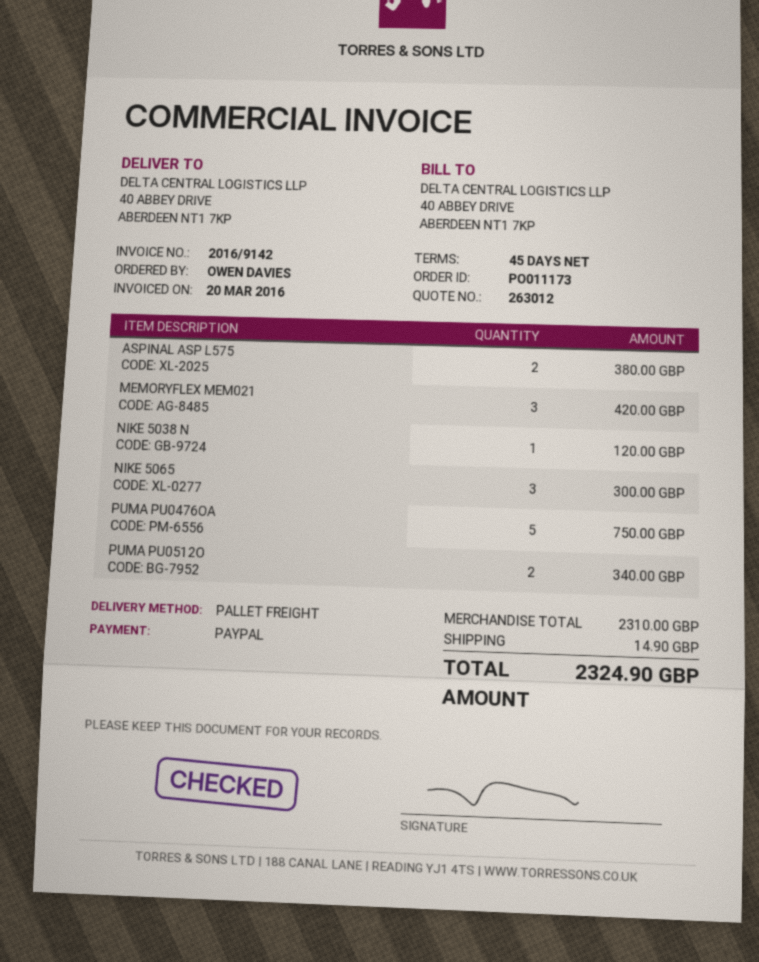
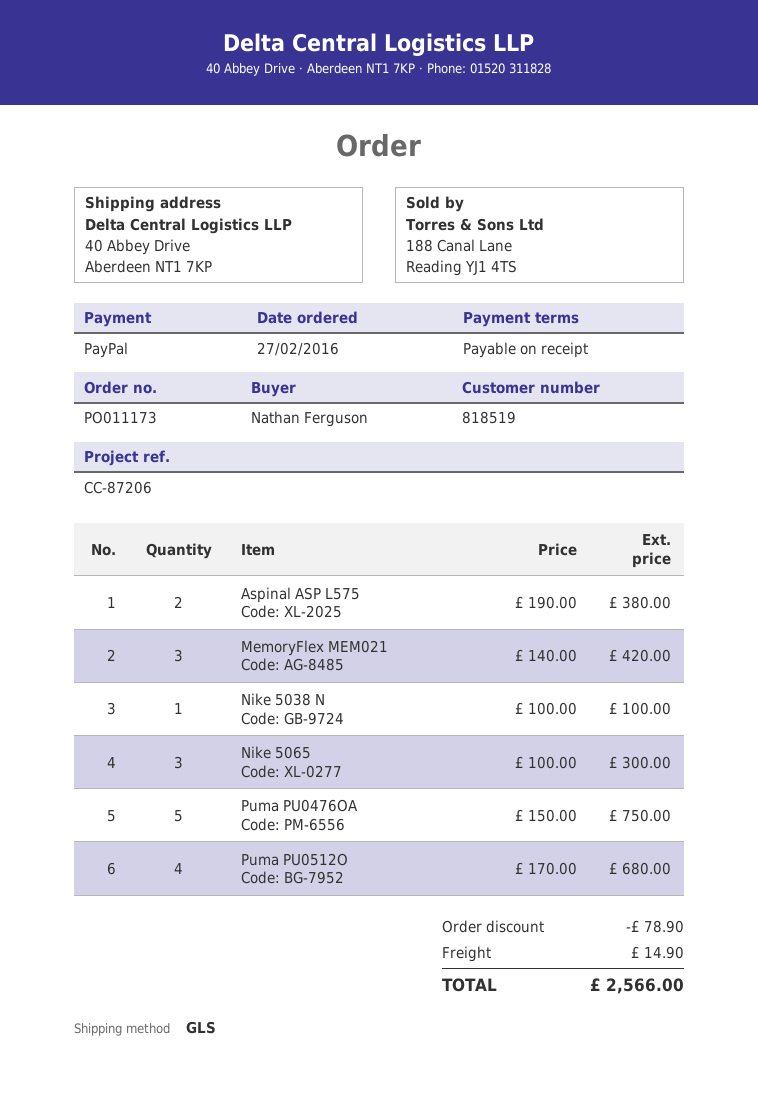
payment terms: 45 days -> on receipt
ordered by: OWEN DAVIES -> Nathan Ferguson
shipping method: pallet freight -> GLS
NIKE 5038 N: 1 for 120.00 -> 1 for 100.00
PUMA PU0512O: 2 for 340.00 -> 4 for 680.00
discount: none -> 78.90
total: 2324.90 -> 2566.00

